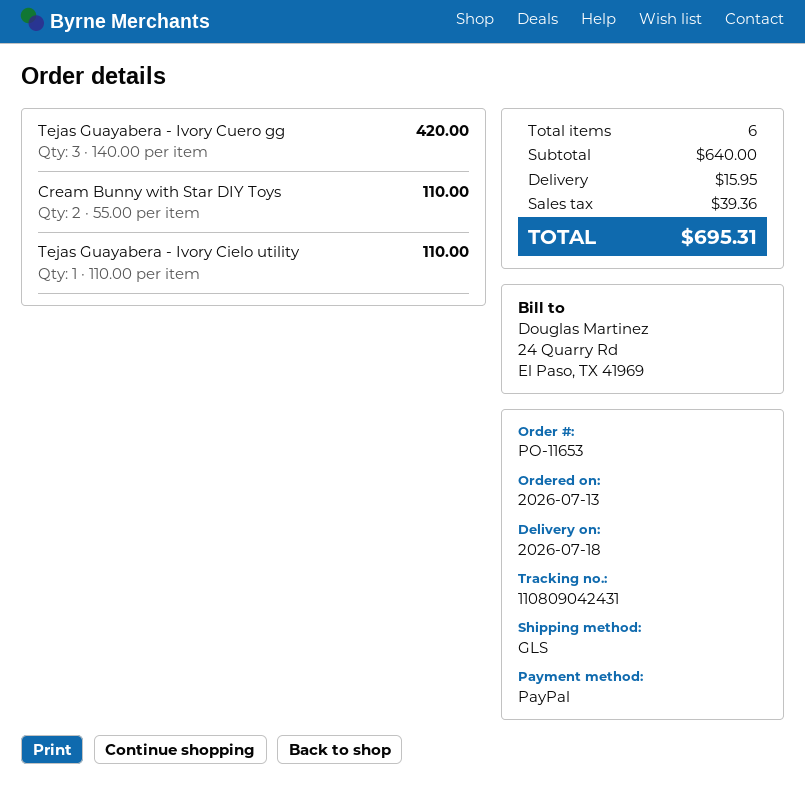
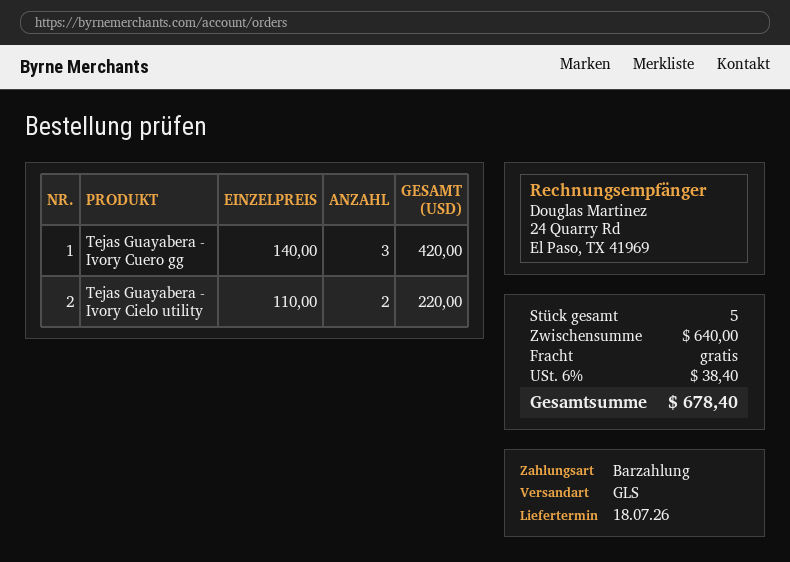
payment method: PayPal -> cash
Cream Bunny with Star DIY Toys: 2 x 55.00 = 110.00 -> none
Tejas Guayabera - Ivory Cielo utility: 1 x 110.00 = 110.00 -> 2 x 110.00 = 220.00
total quantity: 6 -> 5
shipping: 15.95 -> 0.00
tax: 39.36 -> 38.40
total: 695.31 -> 678.40

